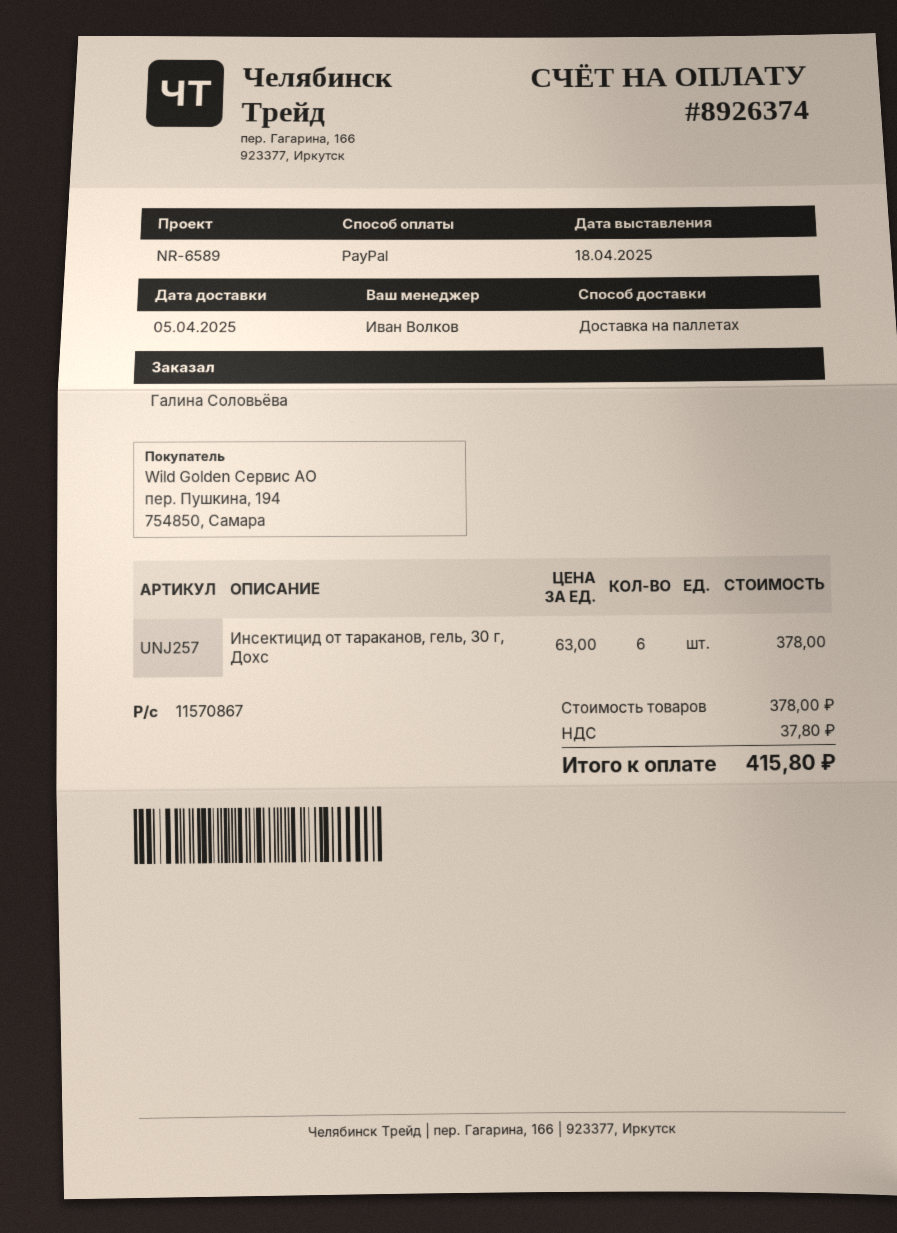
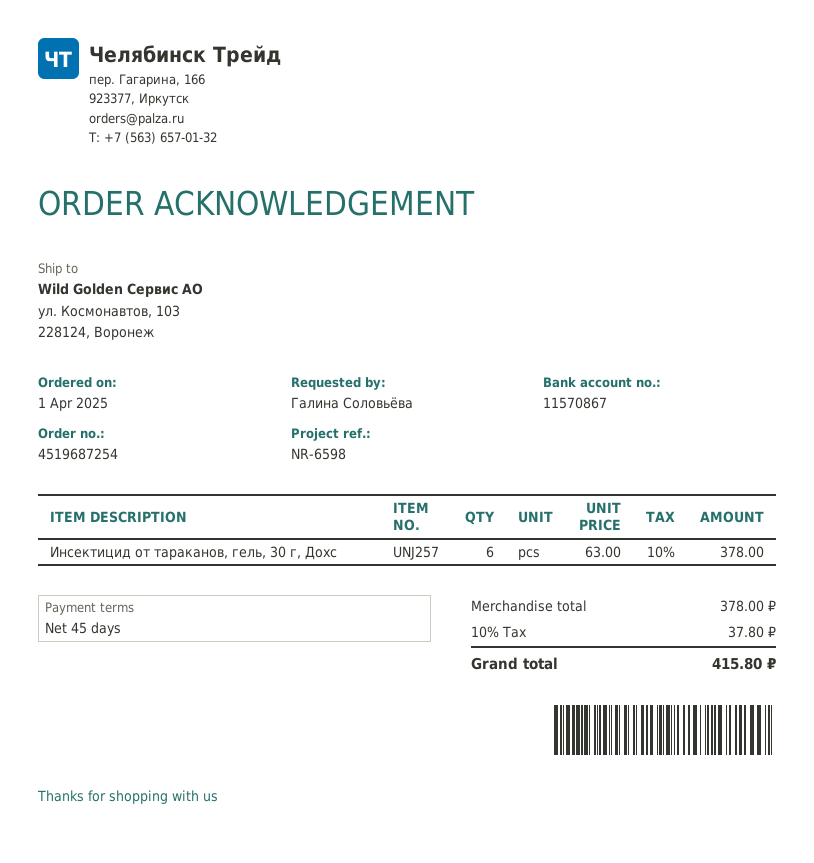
reference: NR-6589 -> NR-6598

